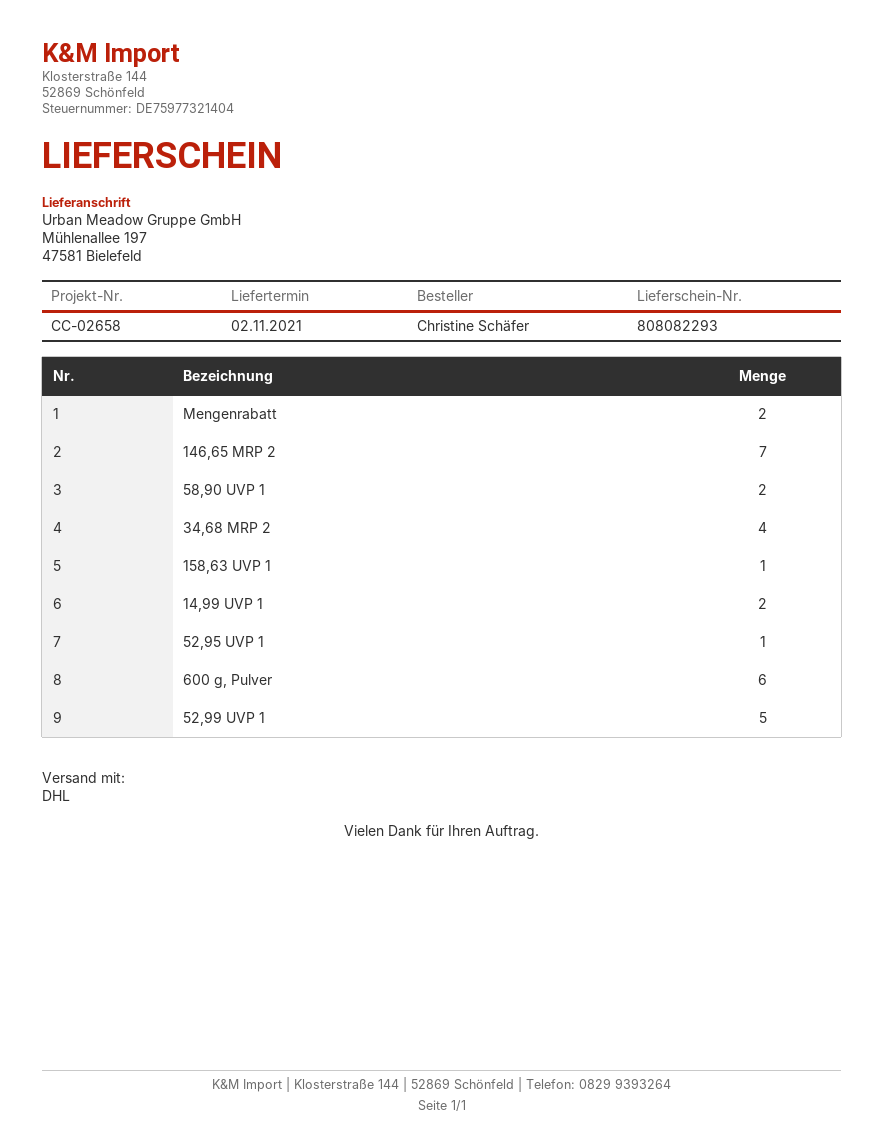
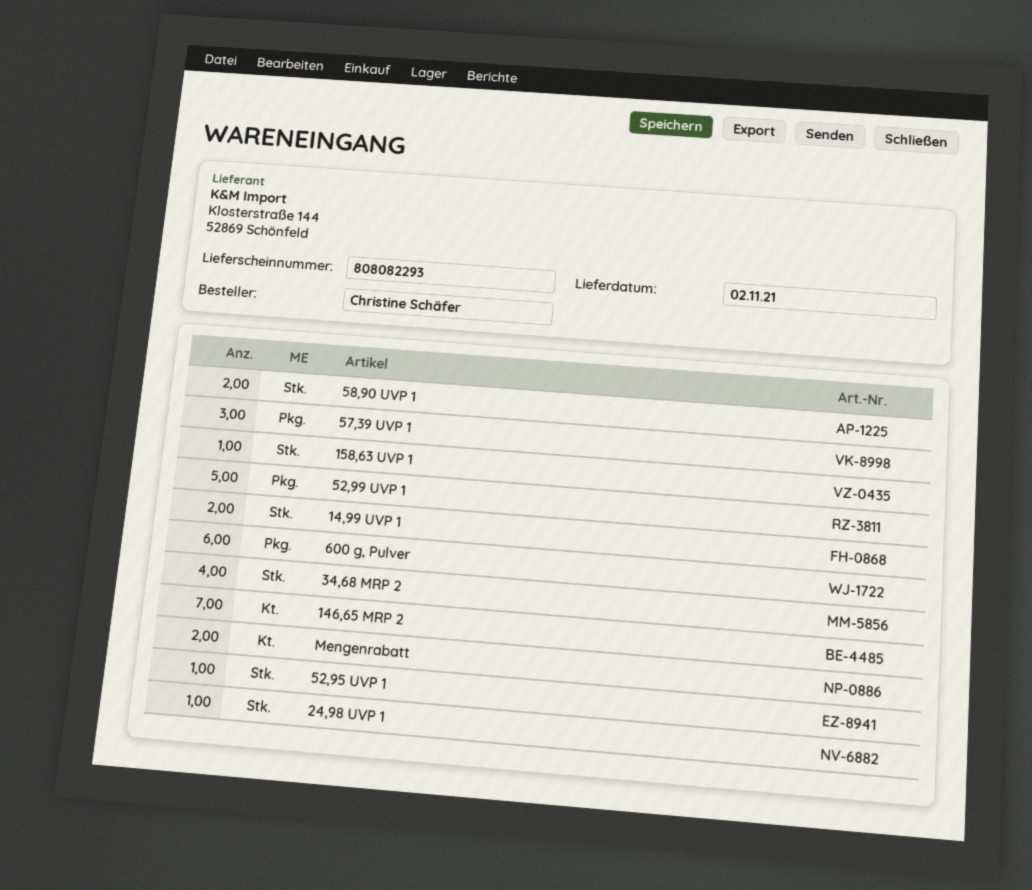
57,39 UVP 1: none -> 3
24,98 UVP 1: none -> 1

